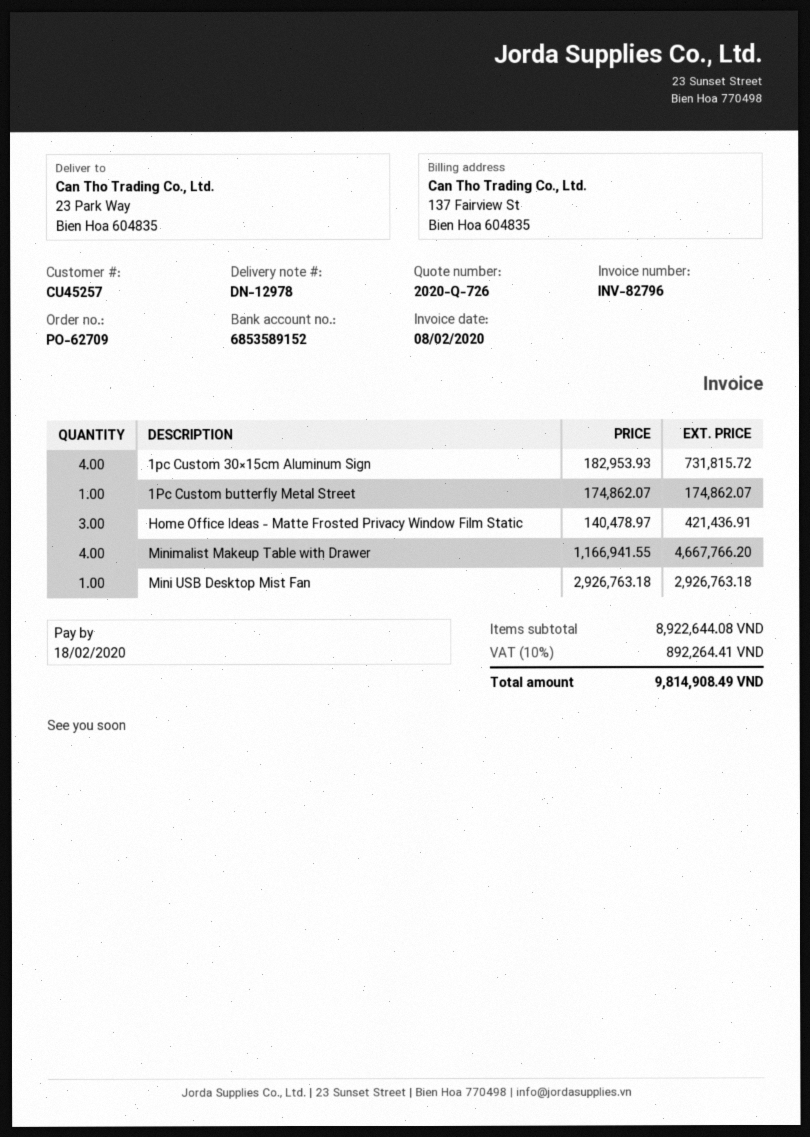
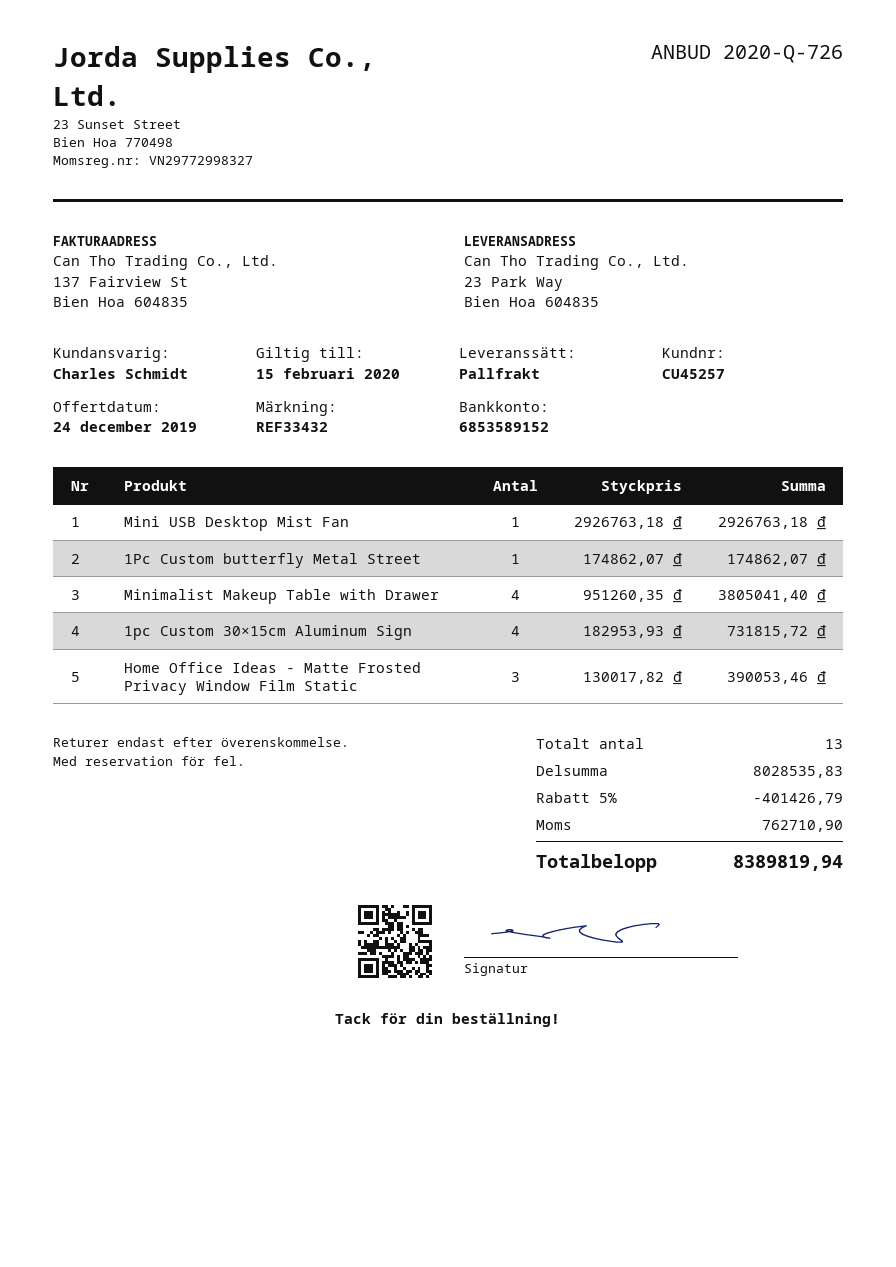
Home Office Ideas - Matte Frosted Privacy Window Film Static: 3 x 140478.97 = 421436.91 -> 3 x 130017.82 = 390053.46
Minimalist Makeup Table with Drawer: 4 x 1166941.55 = 4667766.20 -> 4 x 951260.35 = 3805041.40
subtotal: 8922644.08 -> 8028535.83
discount: none -> 5% = 401426.79
tax: 892264.41 -> 762710.90
total: 9814908.49 -> 8389819.94

